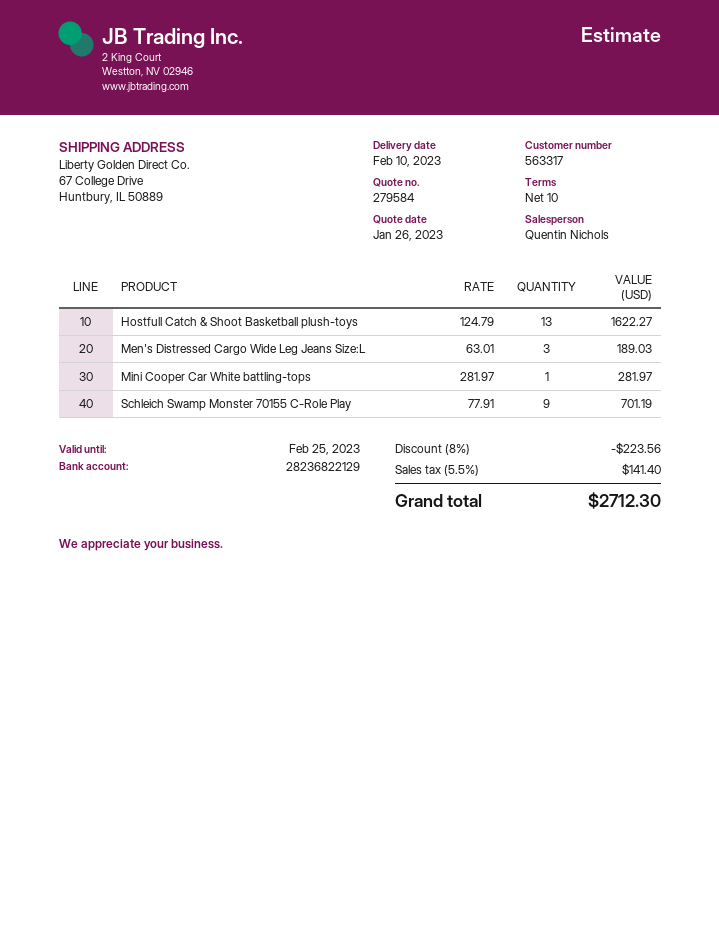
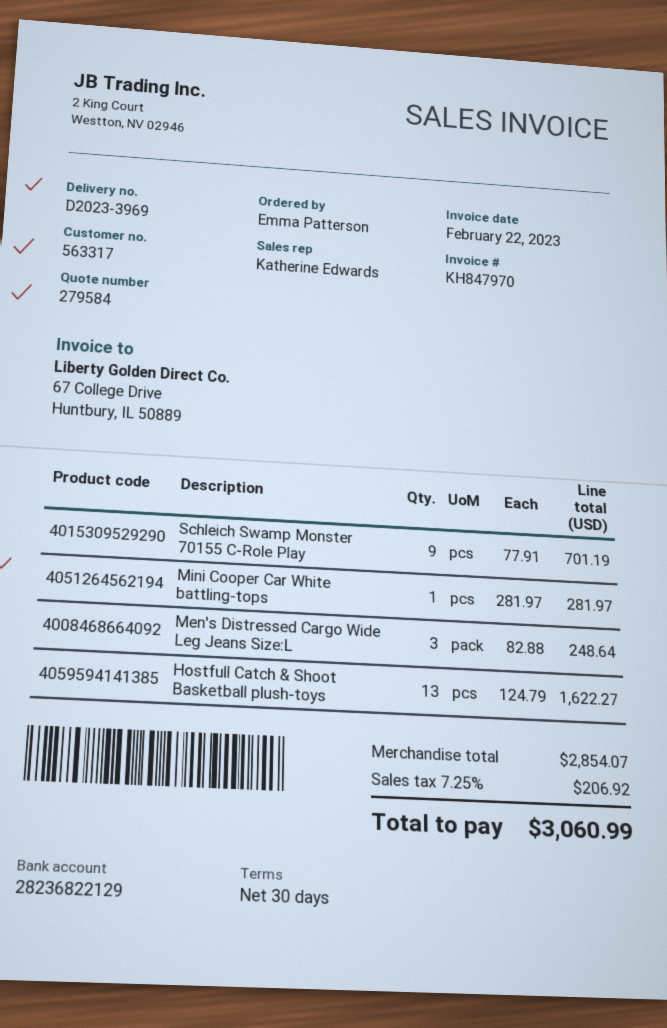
payment terms: 10 days -> 30 days
sales rep: Quentin Nichols -> Katherine Edwards
Men's Distressed Cargo Wide Leg Jeans Size:L: 3 x 63.01 = 189.03 -> 3 x 82.88 = 248.64
discount: 8% = 223.56 -> none
tax: 5.5% = 141.40 -> 7.25% = 206.92
total: 2712.30 -> 3060.99

